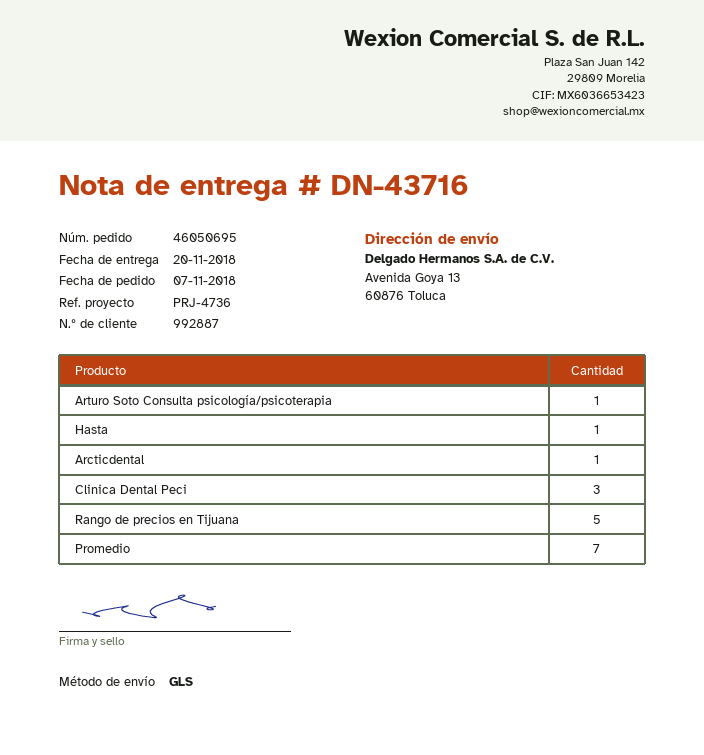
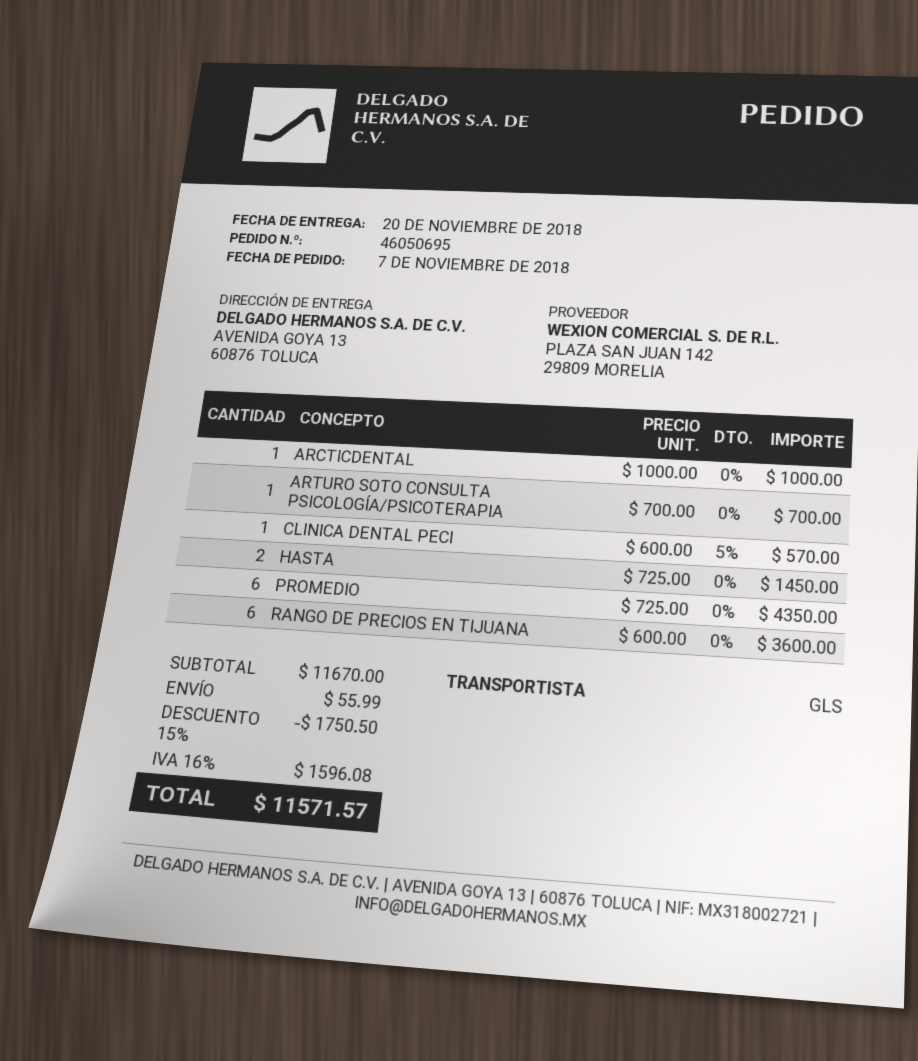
Hasta: 1 -> 2
Clinica Dental Peci: 3 -> 1
Rango de precios en Tijuana: 5 -> 6
Promedio: 7 -> 6

